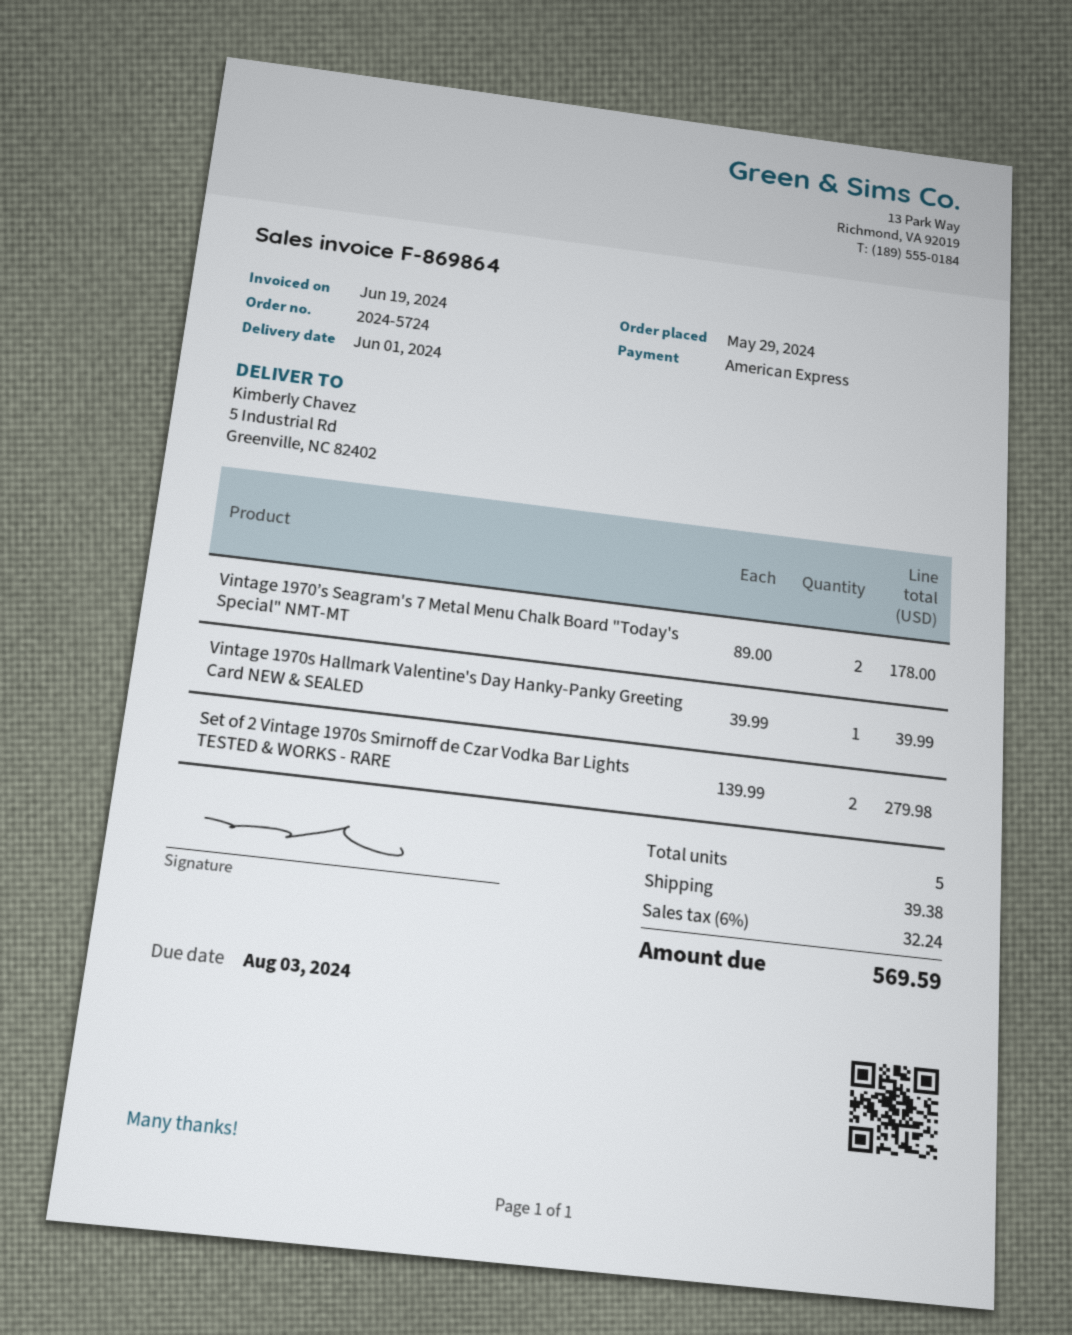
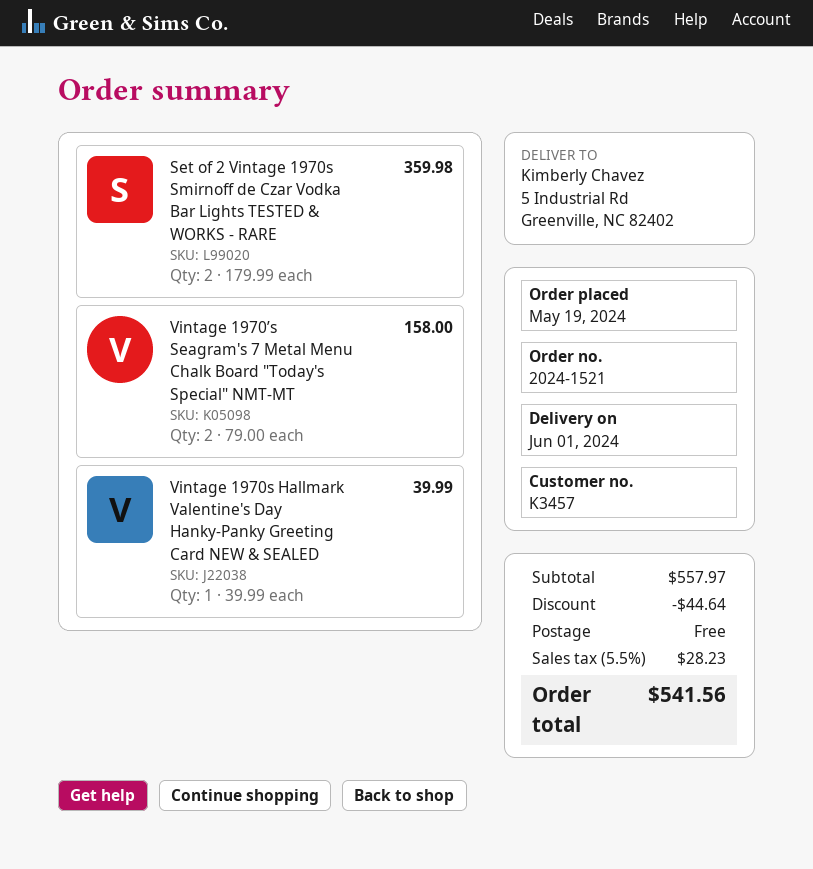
order number: 2024-5724 -> 2024-1521
order date: 2024-05-29 -> 2024-05-19
Vintage 1970’s Seagram's 7 Metal Menu Chalk Board "Today's Special" NMT-MT: 2 x 89.00 = 178.00 -> 2 x 79.00 = 158.00
Set of 2 Vintage 1970s Smirnoff de Czar Vodka Bar Lights TESTED & WORKS - RARE: 2 x 139.99 = 279.98 -> 2 x 179.99 = 359.98
discount: none -> 44.64
shipping: 39.38 -> 0.00
tax: 6% = 32.24 -> 5.5% = 28.23
total: 569.59 -> 541.56

